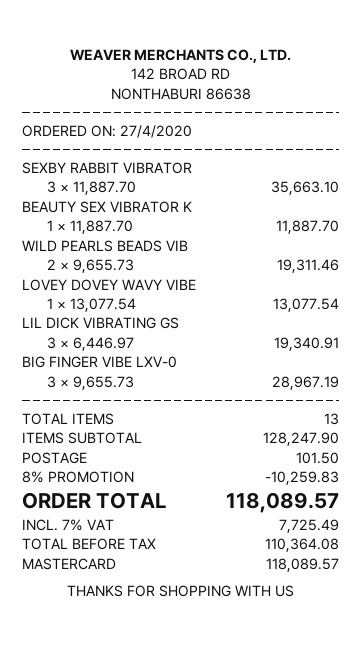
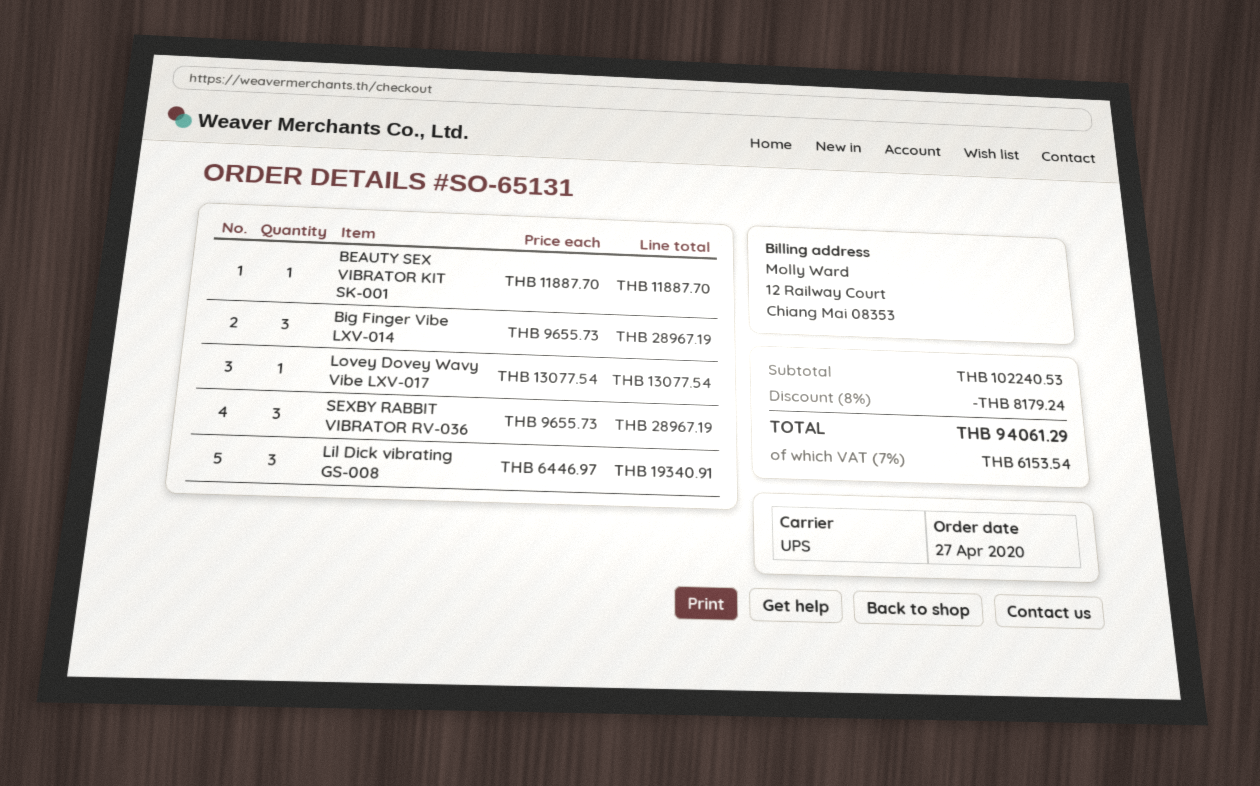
SEXBY RABBIT VIBRATOR: 3 x 11887.70 = 35663.10 -> 3 x 9655.73 = 28967.19
WILD PEARLS BEADS VIB: 2 x 9655.73 = 19311.46 -> none
subtotal: 128247.90 -> 102240.53
discount: 8% = 10259.83 -> 8% = 8179.24
shipping: 101.50 -> none
tax: 7% = 7725.49 -> 7% = 6153.54
total: 118089.57 -> 94061.29

